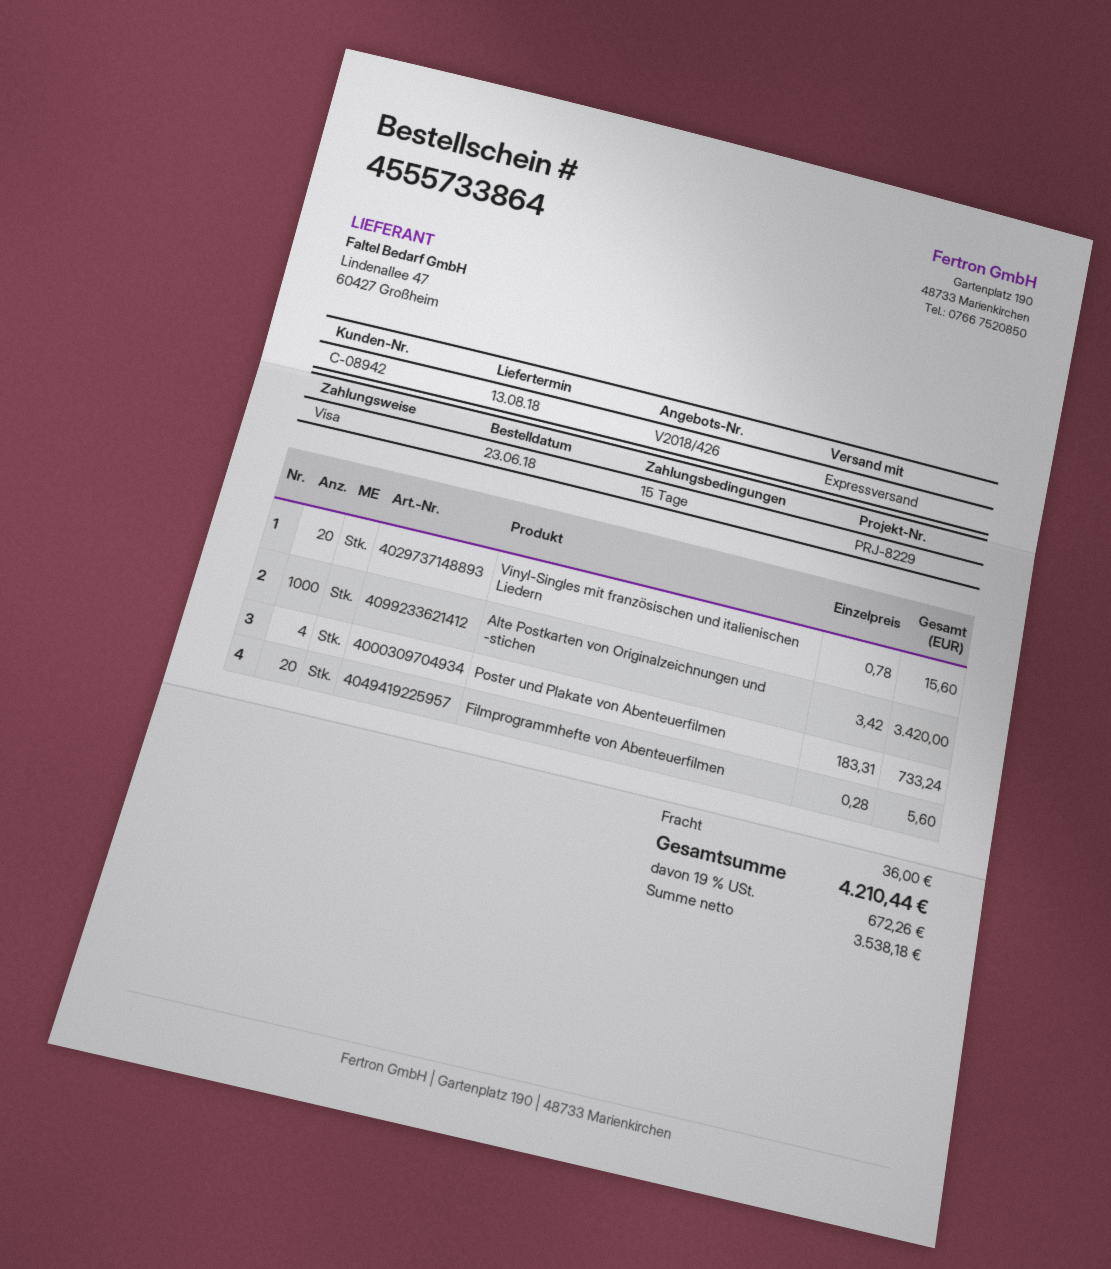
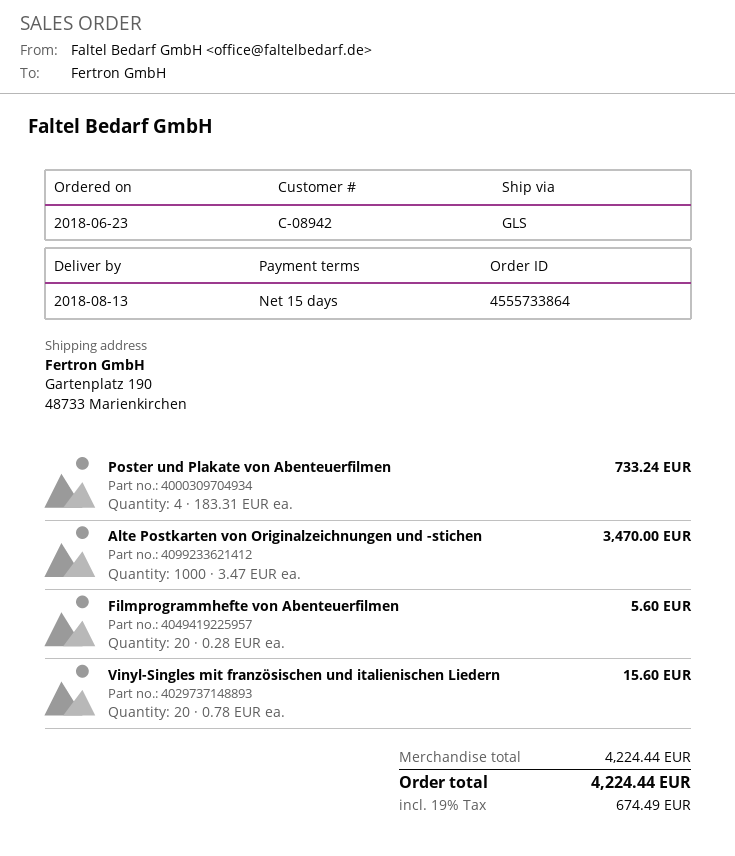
shipping method: express -> GLS
Alte Postkarten von Originalzeichnungen und -stichen: 1000 x 3.42 = 3420.00 -> 1000 x 3.47 = 3470.00
shipping: 36.00 -> none
tax: 19% = 672.26 -> 19% = 674.49
total: 4210.44 -> 4224.44

